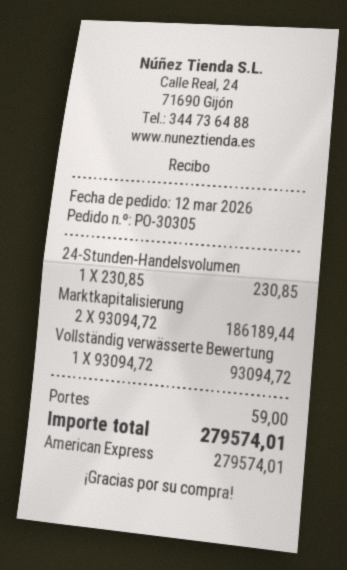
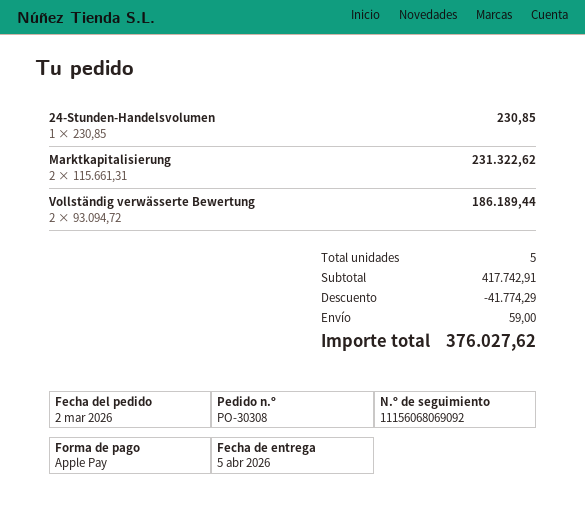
order number: PO-30305 -> PO-30308
order date: 2026-03-12 -> 2026-03-02
payment method: American Express -> Apple Pay
Marktkapitalisierung: 2 x 93094.72 = 186189.44 -> 2 x 115661.31 = 231322.62
Vollständig verwässerte Bewertung: 1 x 93094.72 = 93094.72 -> 2 x 93094.72 = 186189.44
discount: none -> 41774.29
total: 279574.01 -> 376027.62

